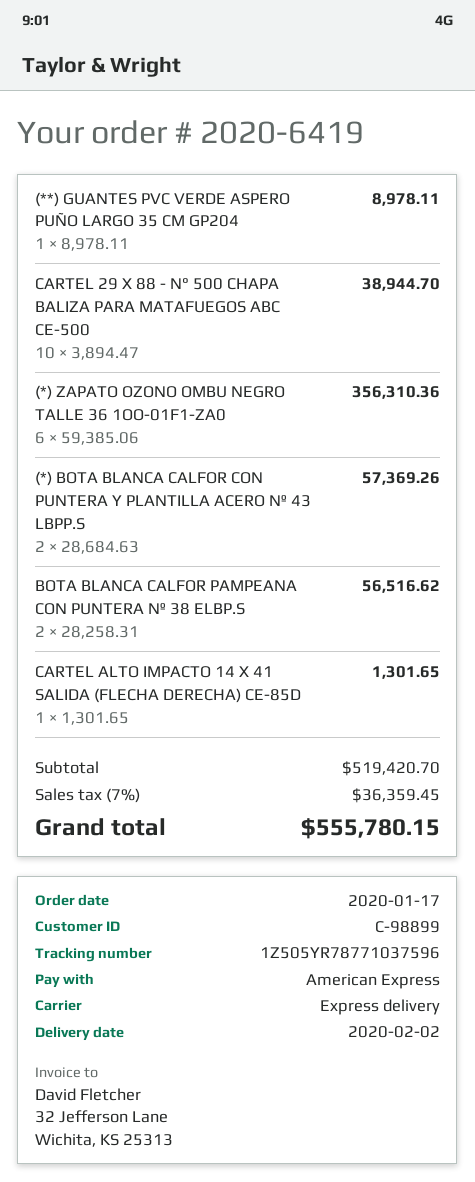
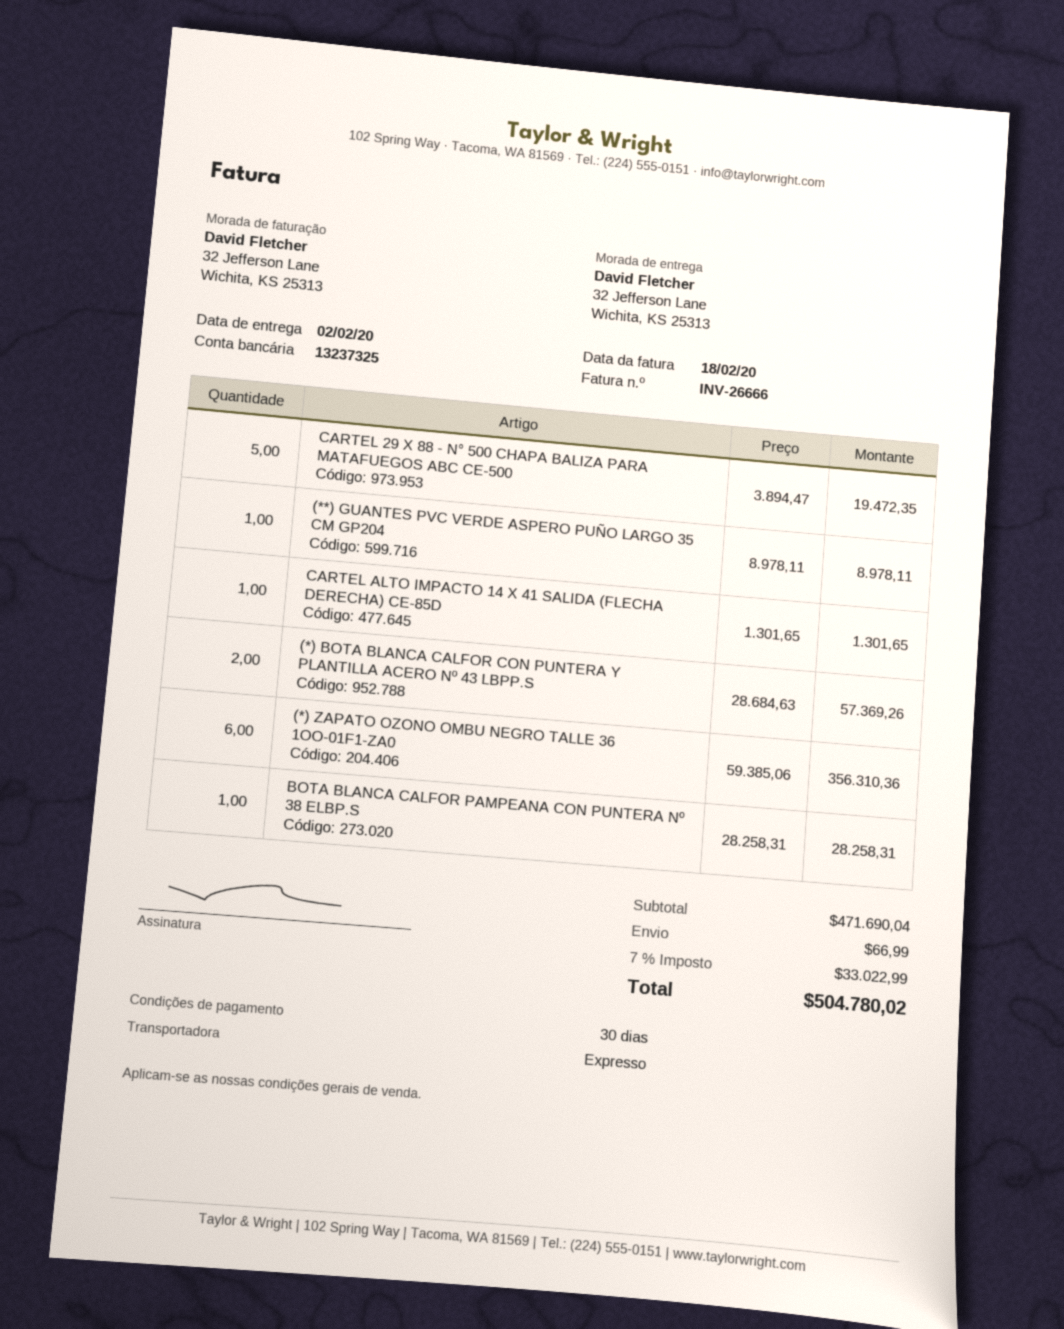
CARTEL 29 X 88 - N° 500 CHAPA BALIZA PARA MATAFUEGOS ABC CE-500: 10 x 3894.47 = 38944.70 -> 5 x 3894.47 = 19472.35
BOTA BLANCA CALFOR PAMPEANA CON PUNTERA Nº 38 ELBP.S: 2 x 28258.31 = 56516.62 -> 1 x 28258.31 = 28258.31
subtotal: 519420.70 -> 471690.04
shipping: none -> 66.99
tax: 7% = 36359.45 -> 7% = 33022.99
total: 555780.15 -> 504780.02

